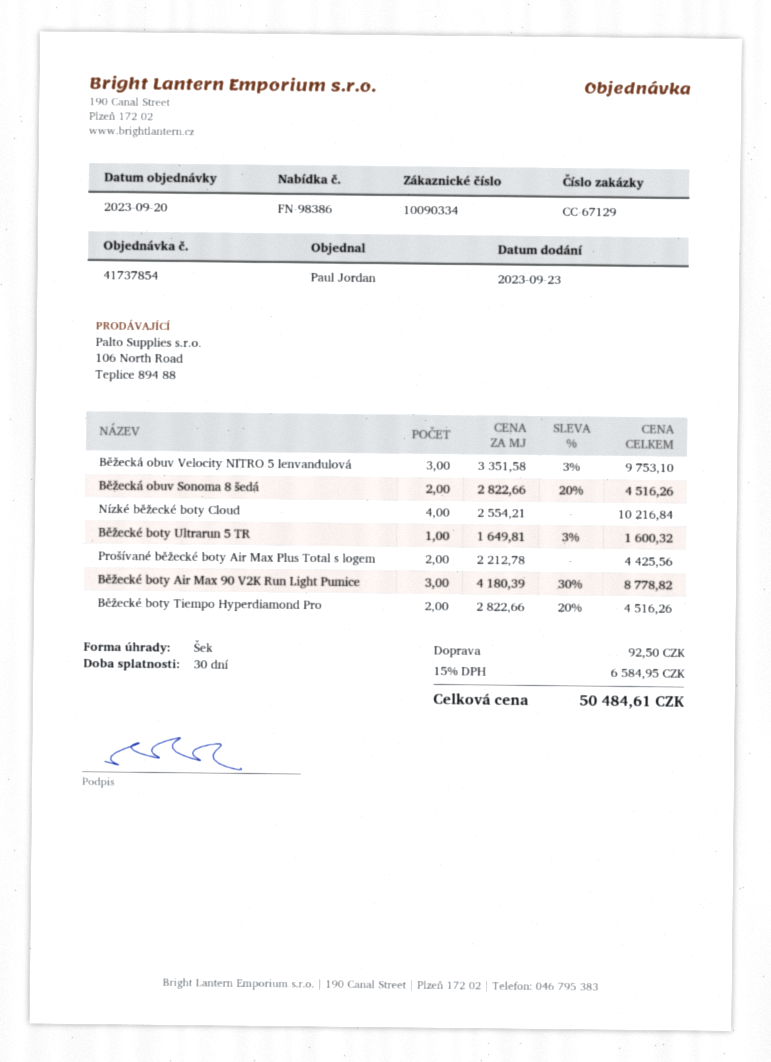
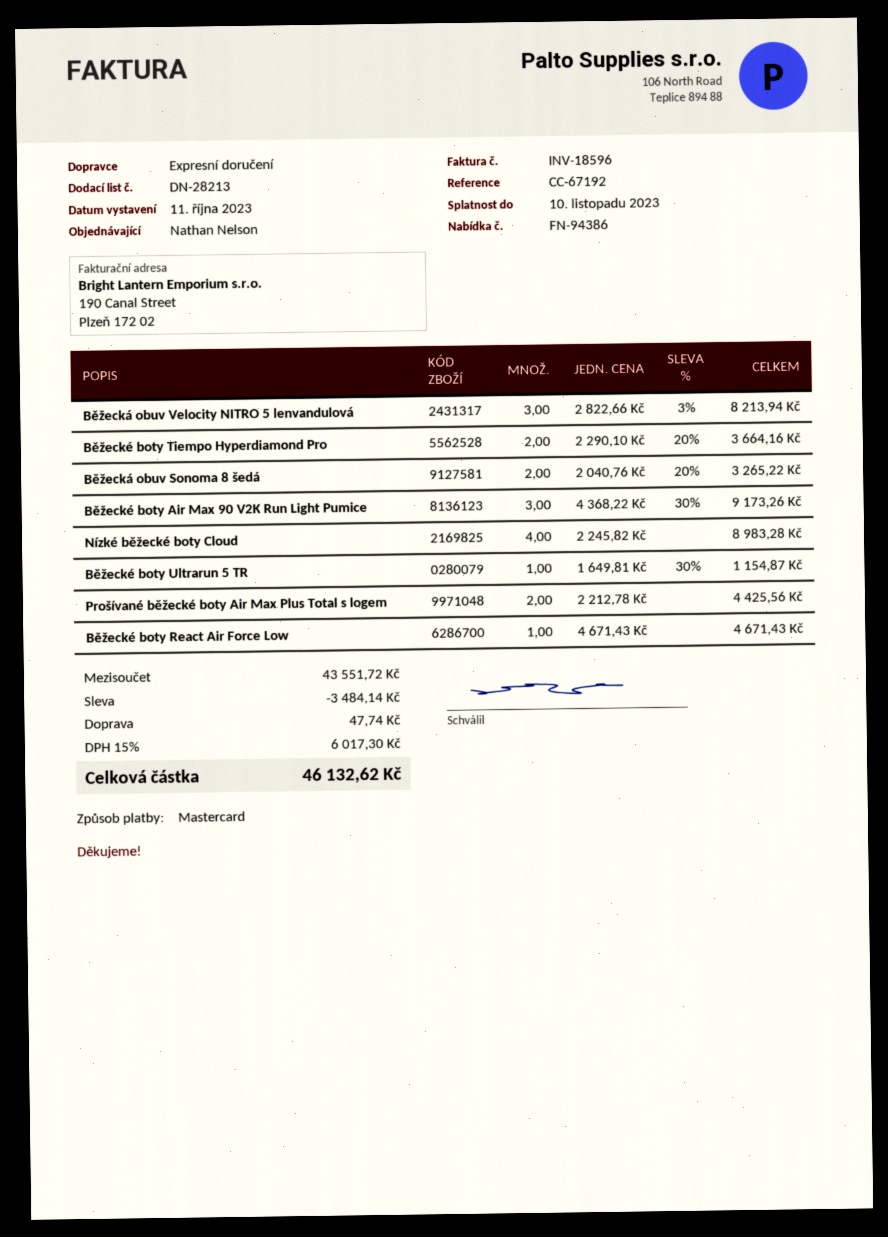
quote number: FN-98386 -> FN-94386
reference: CC-67129 -> CC-67192
ordered by: Paul Jordan -> Nathan Nelson
payment method: cheque -> Mastercard
Běžecká obuv Velocity NITRO 5 lenvandulová: 3 x 3351.58 - 3% = 9753.10 -> 3 x 2822.66 - 3% = 8213.94
Běžecká obuv Sonoma 8 šedá: 2 x 2822.66 - 20% = 4516.26 -> 2 x 2040.76 - 20% = 3265.22
Nízké běžecké boty Cloud: 4 x 2554.21 = 10216.84 -> 4 x 2245.82 = 8983.28
Běžecké boty Ultrarun 5 TR: 1 x 1649.81 - 3% = 1600.32 -> 1 x 1649.81 - 30% = 1154.87
Běžecké boty Air Max 90 V2K Run Light Pumice: 3 x 4180.39 - 30% = 8778.82 -> 3 x 4368.22 - 30% = 9173.26
Běžecké boty Tiempo Hyperdiamond Pro: 2 x 2822.66 - 20% = 4516.26 -> 2 x 2290.10 - 20% = 3664.16
Běžecké boty React Air Force Low: none -> 1 x 4671.43 = 4671.43
discount: none -> 3484.14
shipping: 92.50 -> 47.74
tax: 15% = 6584.95 -> 15% = 6017.30
total: 50484.61 -> 46132.62

